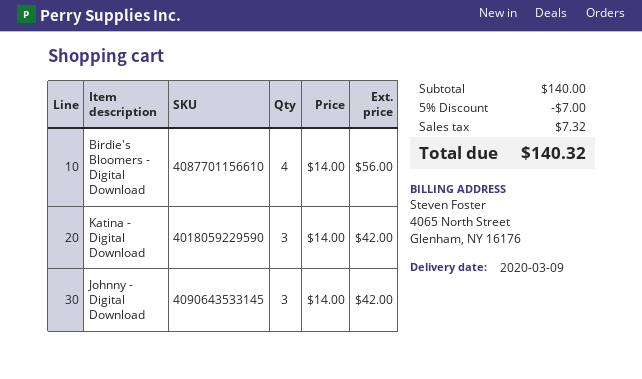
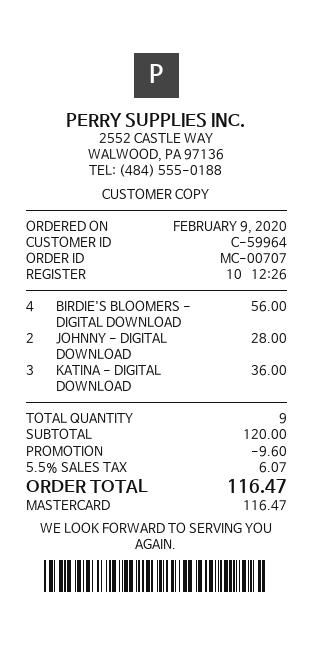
Katina - Digital Download: 3 for 42.00 -> 3 for 36.00
Johnny - Digital Download: 3 for 42.00 -> 2 for 28.00
subtotal: 140.00 -> 120.00
discount: 7.00 -> 9.60
tax: 7.32 -> 6.07
total: 140.32 -> 116.47

